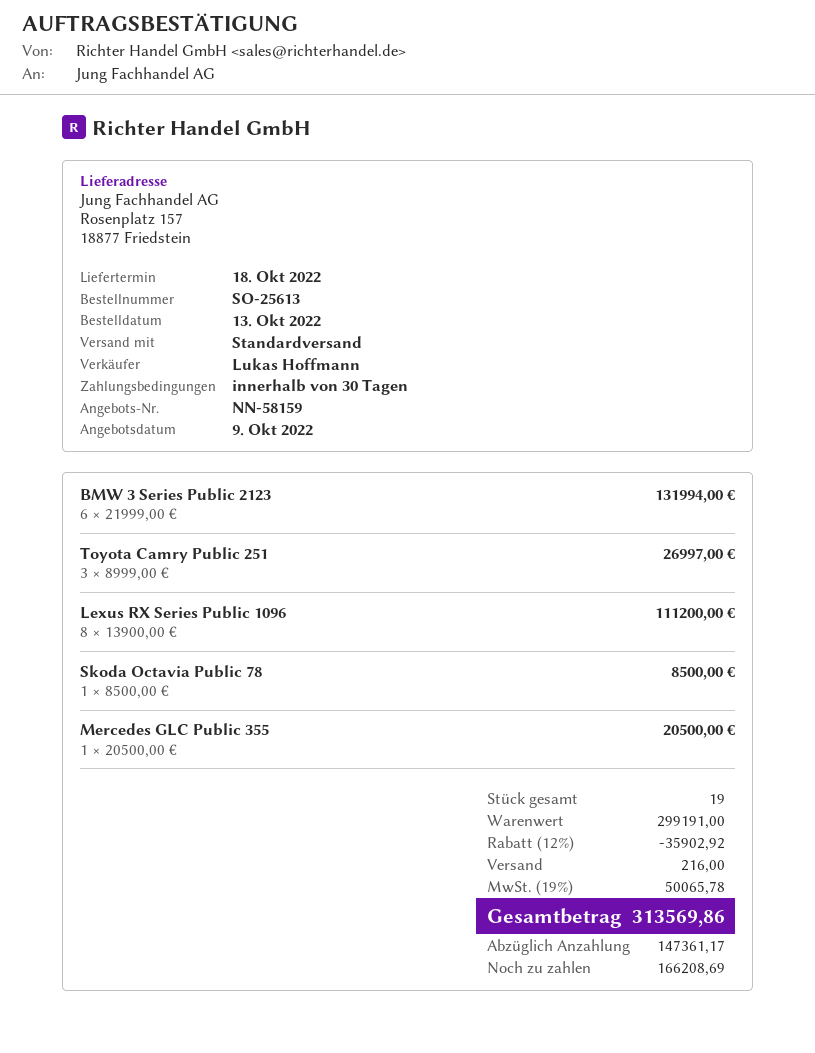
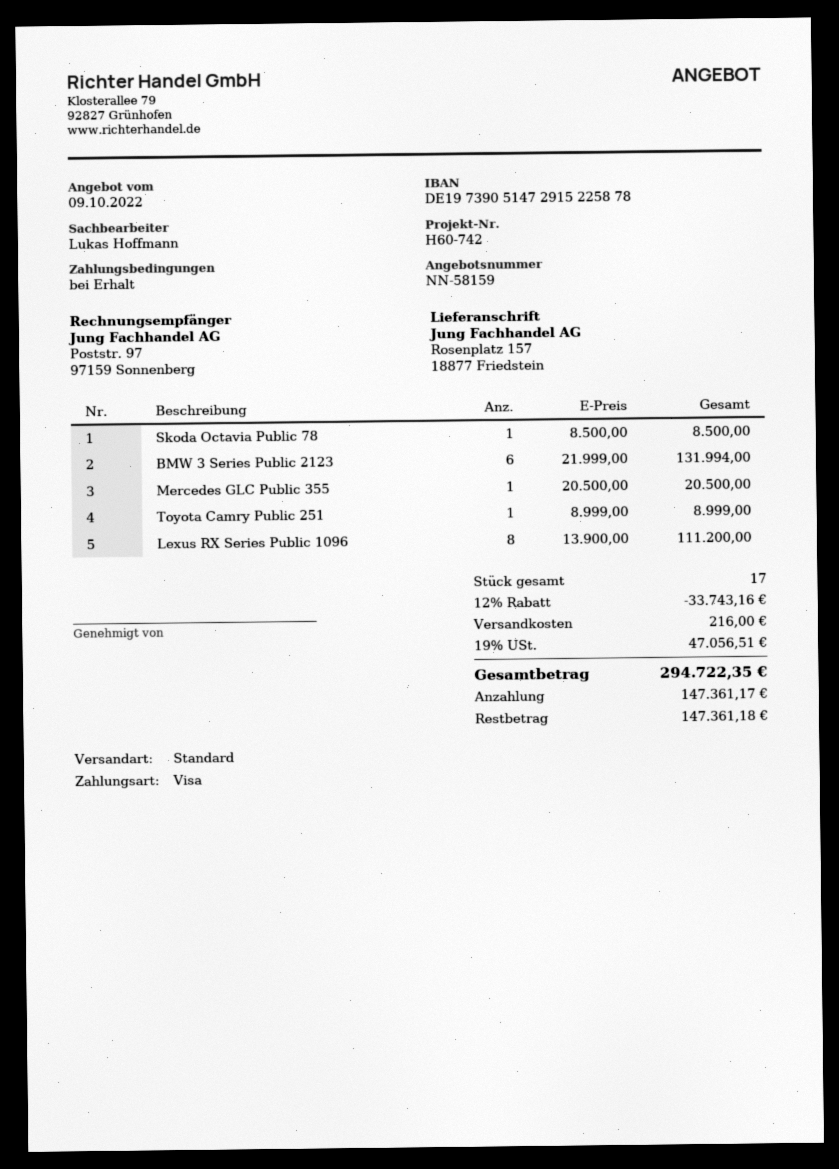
payment terms: 30 days -> on receipt
Toyota Camry Public 251: 3 x 8999.00 = 26997.00 -> 1 x 8999.00 = 8999.00
total quantity: 19 -> 17
discount: 12% = 35902.92 -> 12% = 33743.16
tax: 19% = 50065.78 -> 19% = 47056.51
total: 313569.86 -> 294722.35
balance: 166208.69 -> 147361.18

